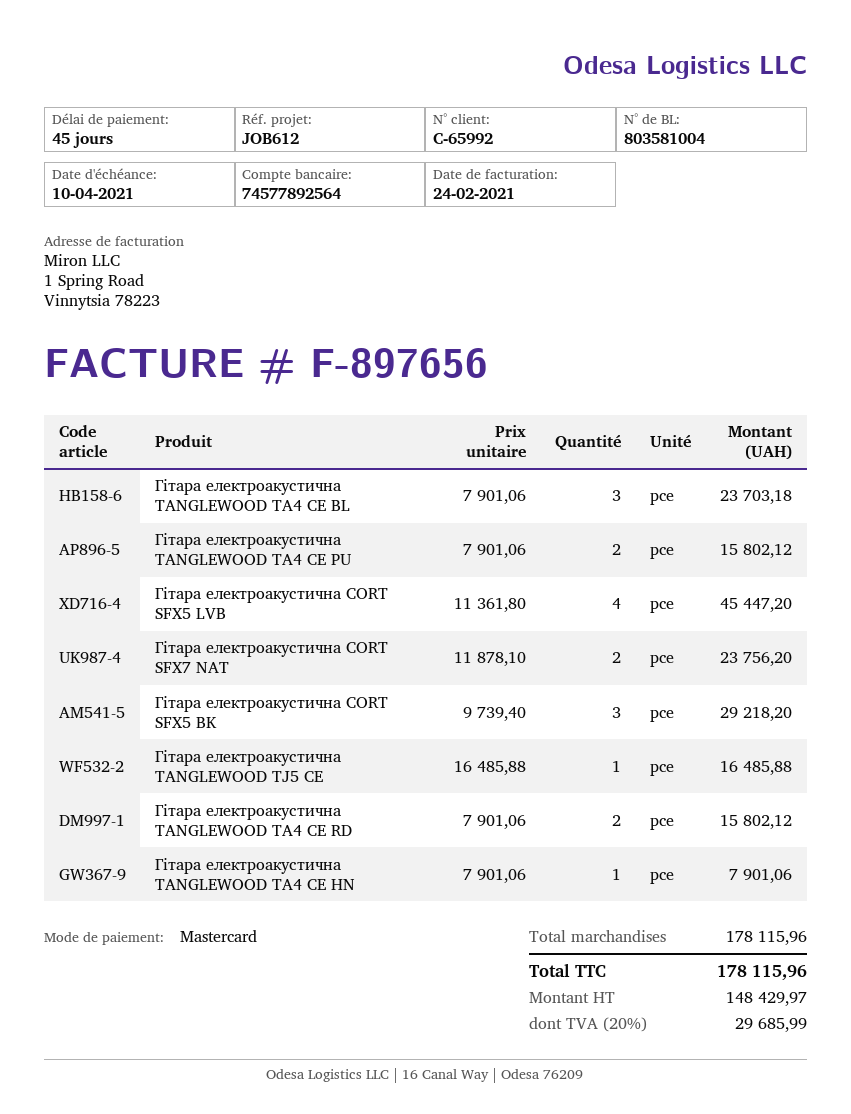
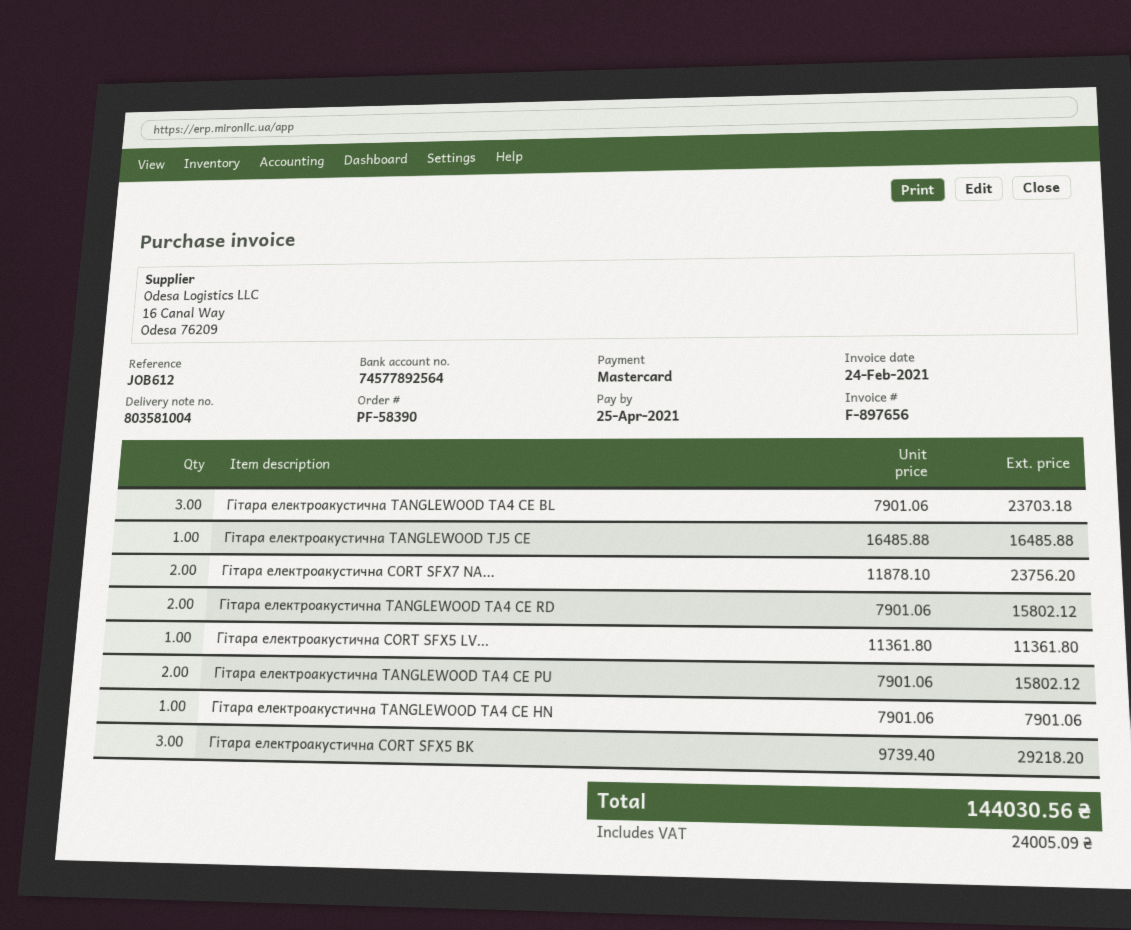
due date: 2021-04-10 -> 2021-04-25
Гітара електроакустична CORT SFX5 LVB: 4 x 11361.80 = 45447.20 -> 1 x 11361.80 = 11361.80
tax: 29685.99 -> 24005.09
total: 178115.96 -> 144030.56

